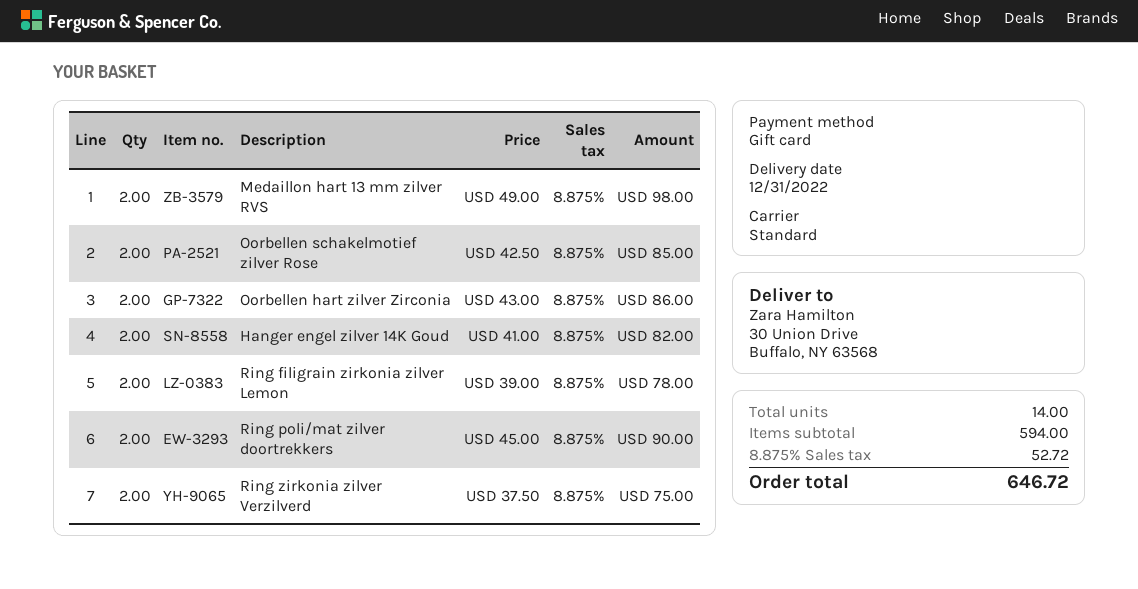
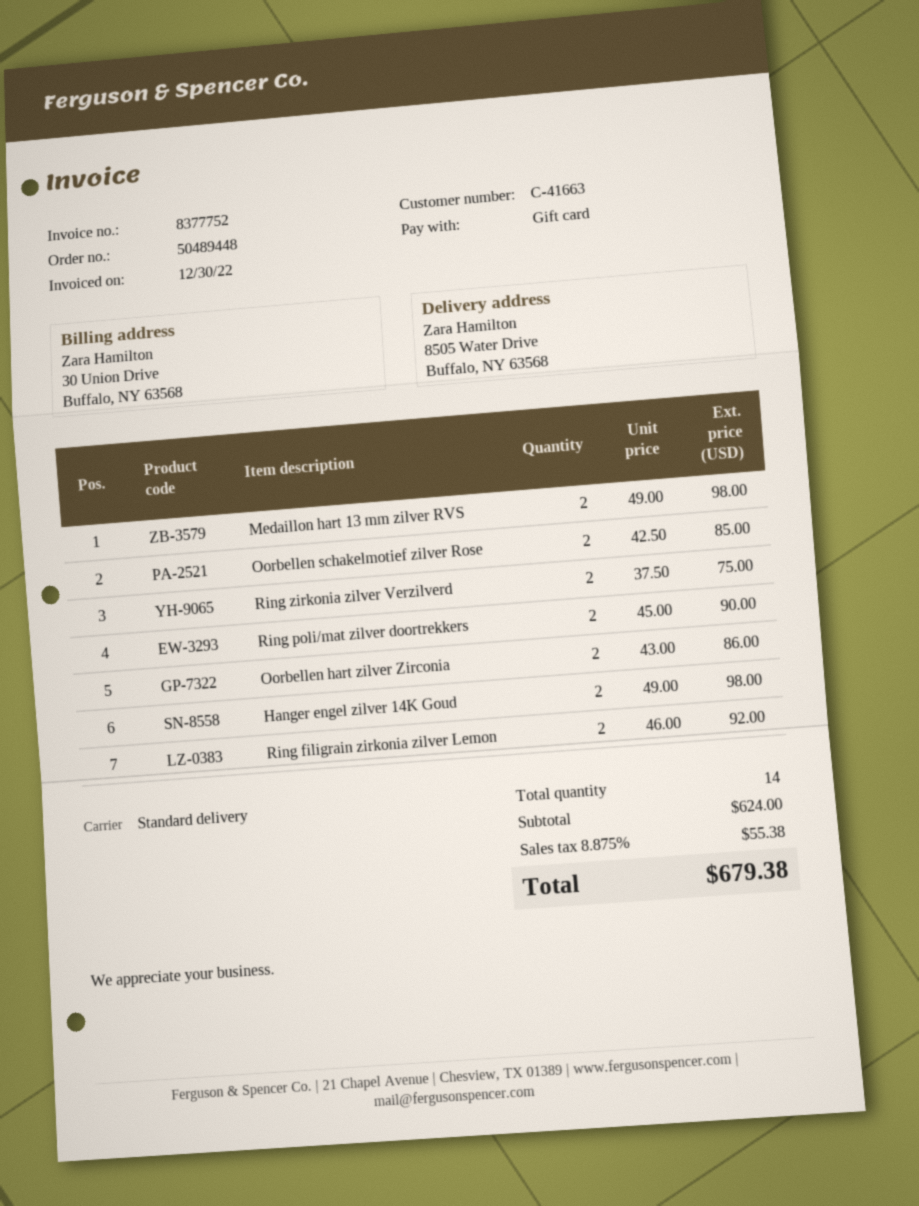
ship to: 30 Union Drive, Buffalo, NY 63568 -> 8505 Water Drive, Buffalo, NY 63568
Hanger engel zilver 14K Goud: 2 x 41.00 = 82.00 -> 2 x 49.00 = 98.00
Ring filigrain zirkonia zilver Lemon: 2 x 39.00 = 78.00 -> 2 x 46.00 = 92.00
subtotal: 594.00 -> 624.00
tax: 8.875% = 52.72 -> 8.875% = 55.38
total: 646.72 -> 679.38

